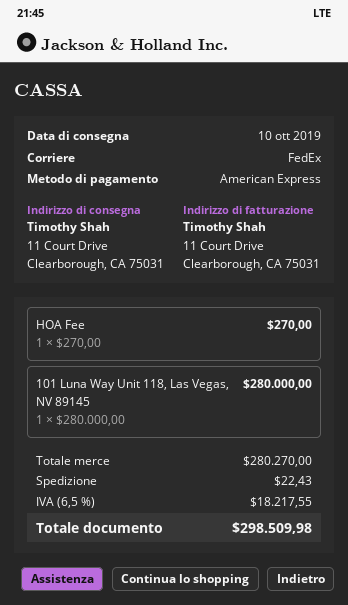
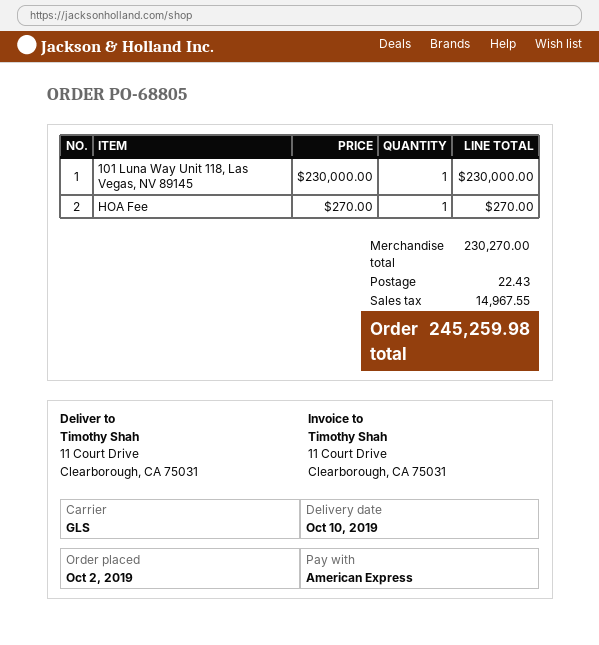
shipping method: FedEx -> GLS
101 Luna Way Unit 118, Las Vegas, NV 89145: 1 x 280000.00 = 280000.00 -> 1 x 230000.00 = 230000.00
subtotal: 280270.00 -> 230270.00
tax: 18217.55 -> 14967.55
total: 298509.98 -> 245259.98

